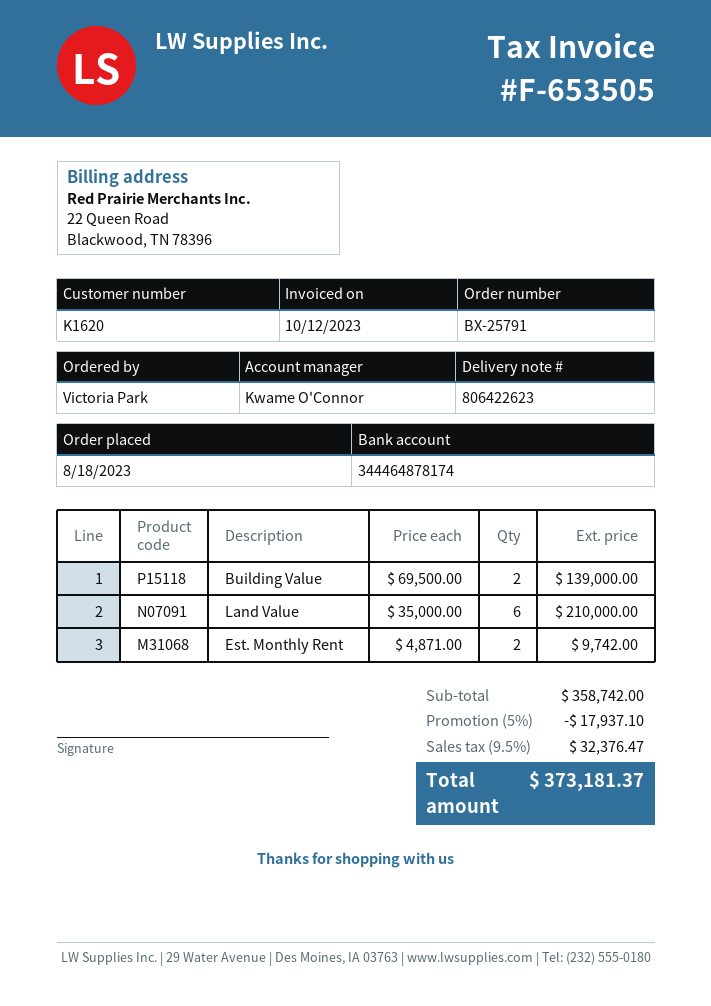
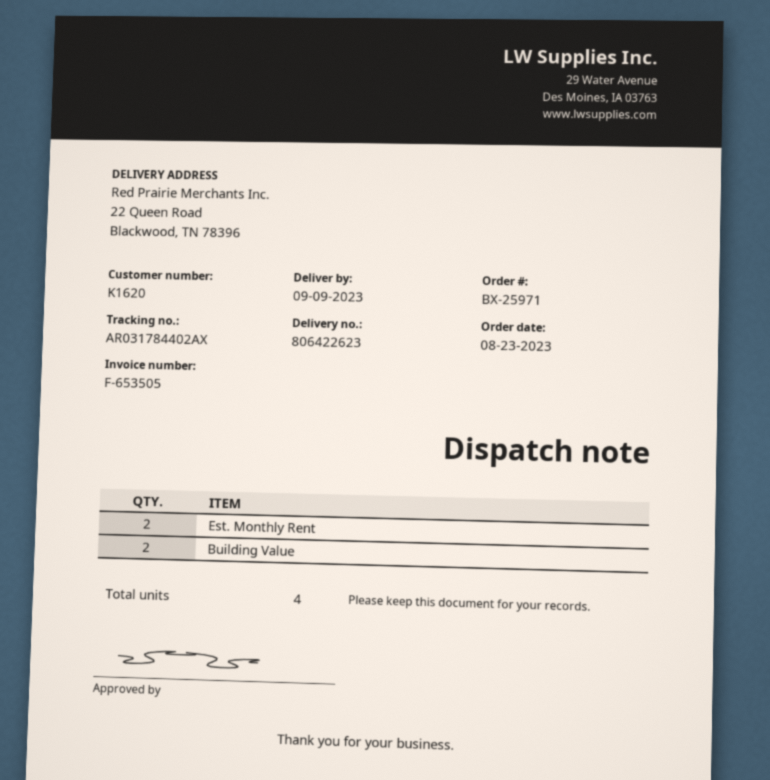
order number: BX-25791 -> BX-25971
order date: 2023-08-18 -> 2023-08-23
Land Value: 6 -> none

